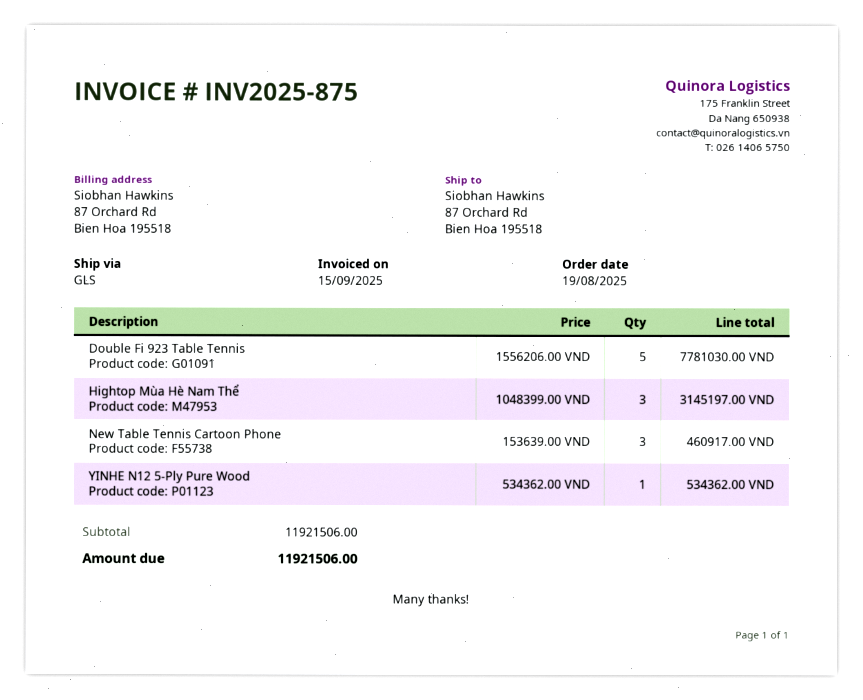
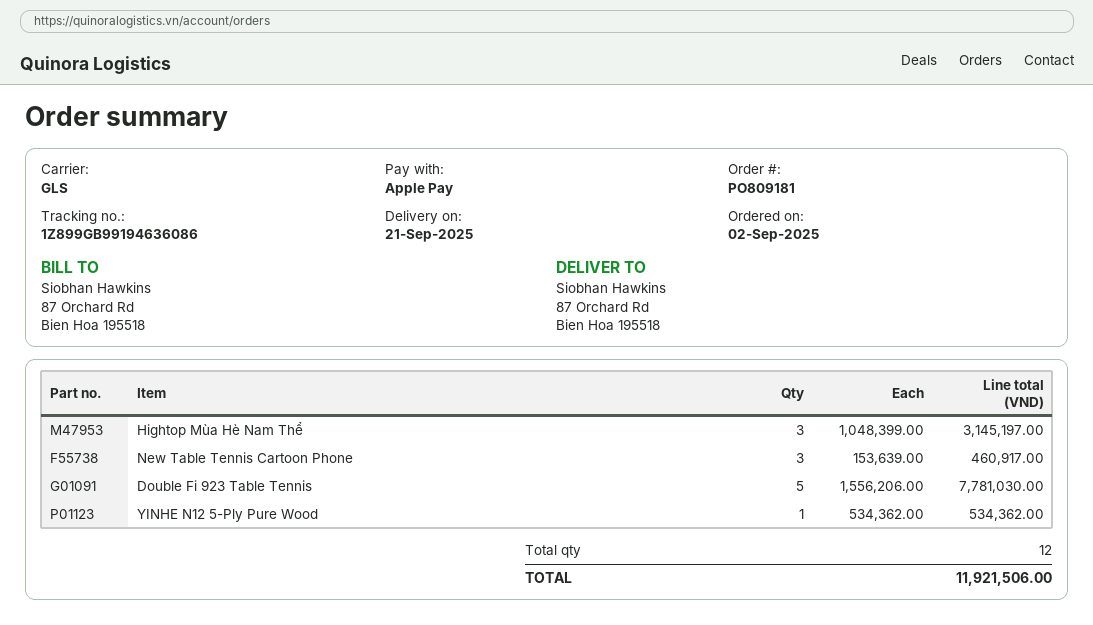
order date: 2025-08-19 -> 2025-09-02

